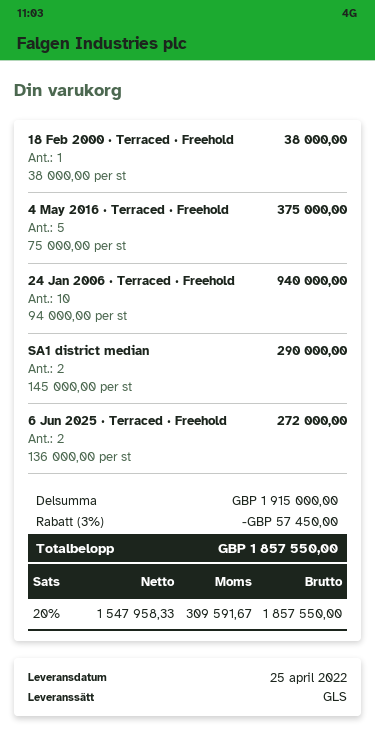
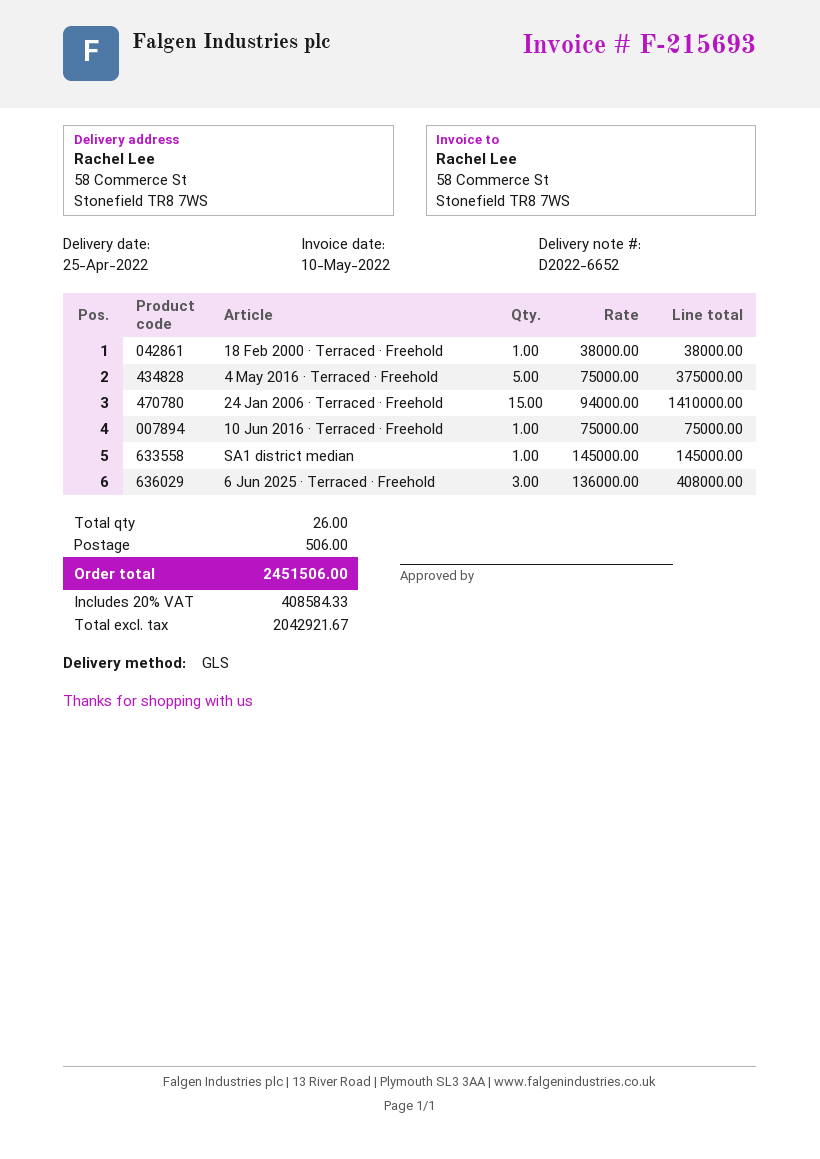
24 Jan 2006 · Terraced · Freehold: 10 x 94000.00 = 940000.00 -> 15 x 94000.00 = 1410000.00
SA1 district median: 2 x 145000.00 = 290000.00 -> 1 x 145000.00 = 145000.00
6 Jun 2025 · Terraced · Freehold: 2 x 136000.00 = 272000.00 -> 3 x 136000.00 = 408000.00
10 Jun 2016 · Terraced · Freehold: none -> 1 x 75000.00 = 75000.00
discount: 3% = 57450.00 -> none
shipping: none -> 506.00
net: 1547958.33 -> 2042921.67
tax: 20% = 309591.67 -> 20% = 408584.33
total: 1857550.00 -> 2451506.00

